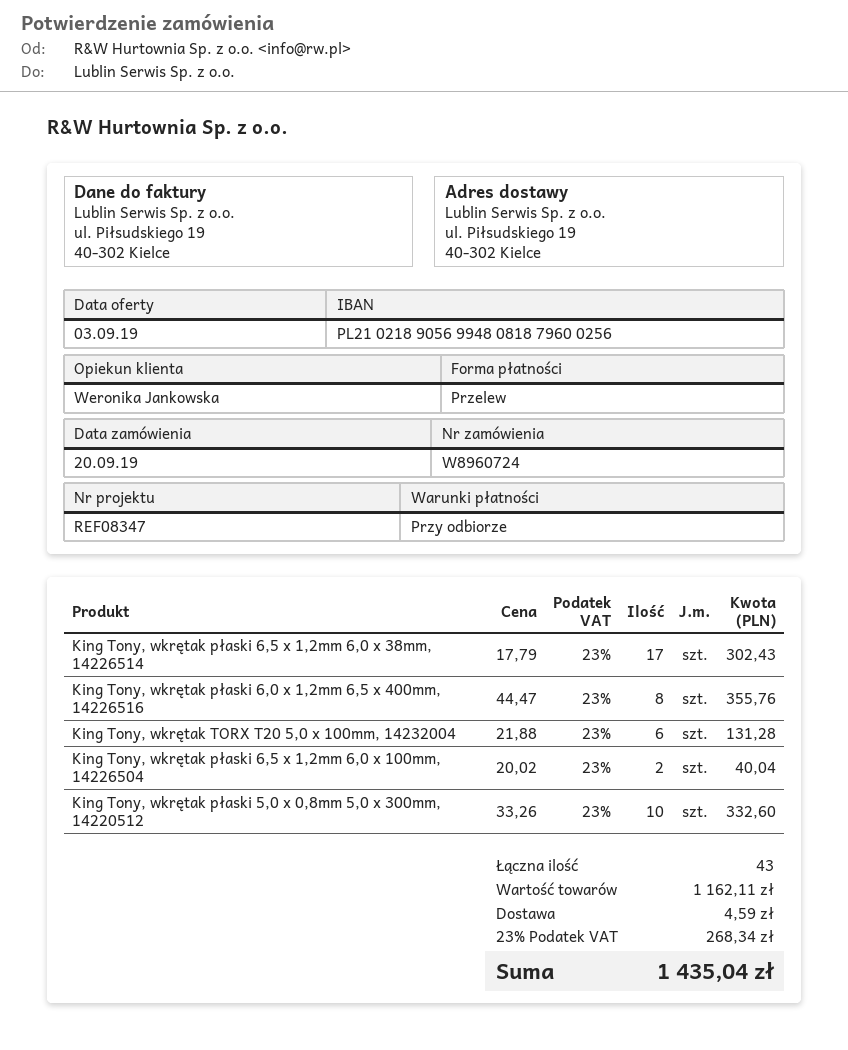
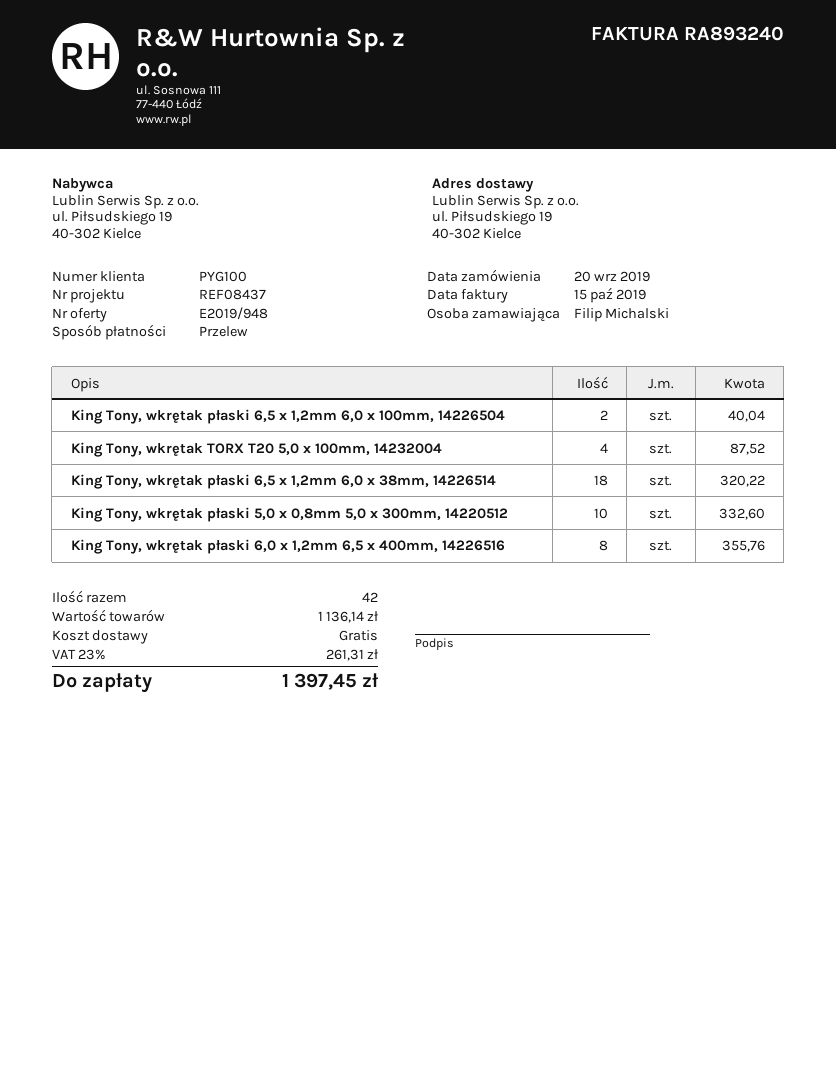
reference: REF08347 -> REF08437
King Tony, wkrętak płaski 6,5 x 1,2mm 6,0 x 38mm, 14226514: 17 for 302.43 -> 18 for 320.22
King Tony, wkrętak TORX T20 5,0 x 100mm, 14232004: 6 for 131.28 -> 4 for 87.52
total quantity: 43 -> 42
subtotal: 1162.11 -> 1136.14
shipping: 4.59 -> 0.00
tax: 23% = 268.34 -> 23% = 261.31
total: 1435.04 -> 1397.45

